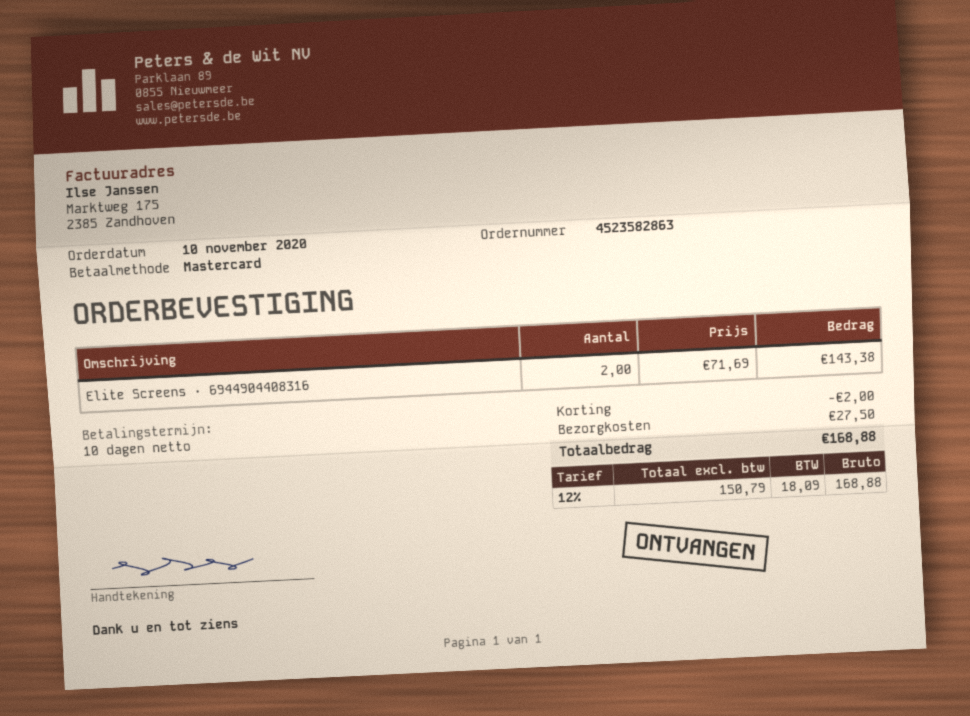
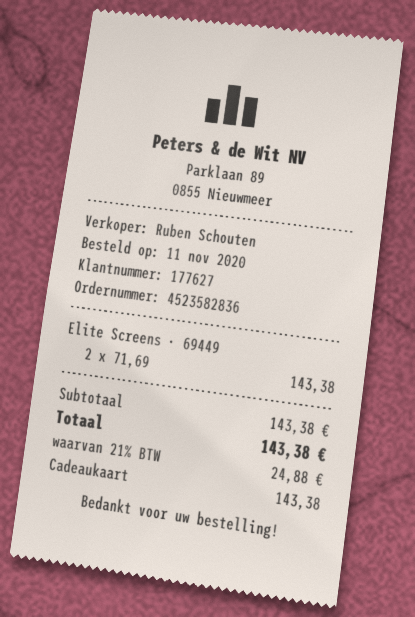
order number: 4523582863 -> 4523582836
order date: 2020-11-10 -> 2020-11-11
payment method: Mastercard -> gift card
discount: 2.00 -> none
shipping: 27.50 -> none
tax: 12% = 18.09 -> 21% = 24.88
total: 168.88 -> 143.38

